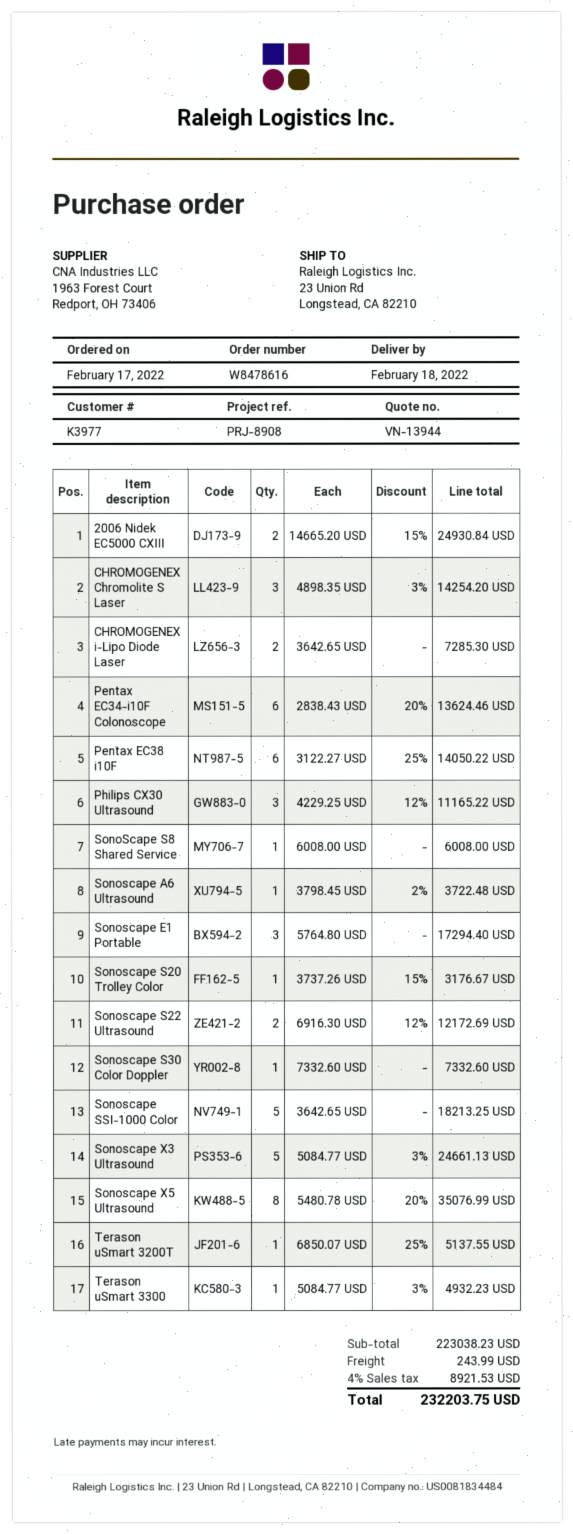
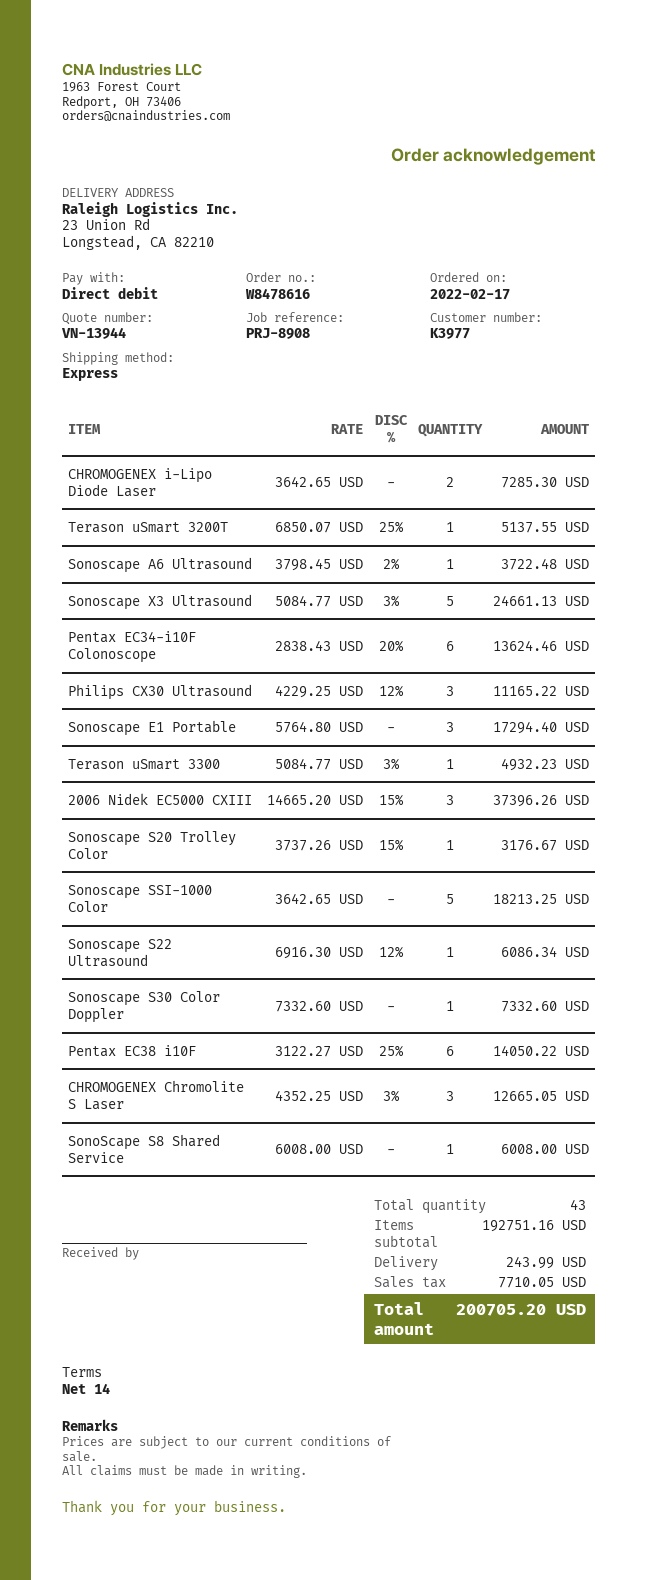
2006 Nidek EC5000 CXIII: 2 x 14665.20 - 15% = 24930.84 -> 3 x 14665.20 - 15% = 37396.26
CHROMOGENEX Chromolite S Laser: 3 x 4898.35 - 3% = 14254.20 -> 3 x 4352.25 - 3% = 12665.05
Sonoscape S22 Ultrasound: 2 x 6916.30 - 12% = 12172.69 -> 1 x 6916.30 - 12% = 6086.34
Sonoscape X5 Ultrasound: 8 x 5480.78 - 20% = 35076.99 -> none
subtotal: 223038.23 -> 192751.16
tax: 8921.53 -> 7710.05
total: 232203.75 -> 200705.20

